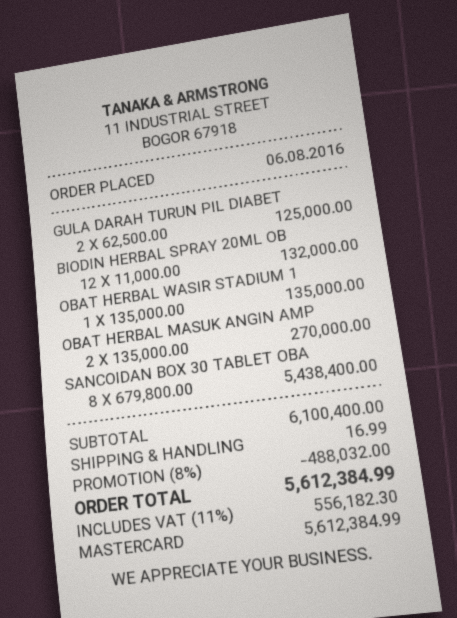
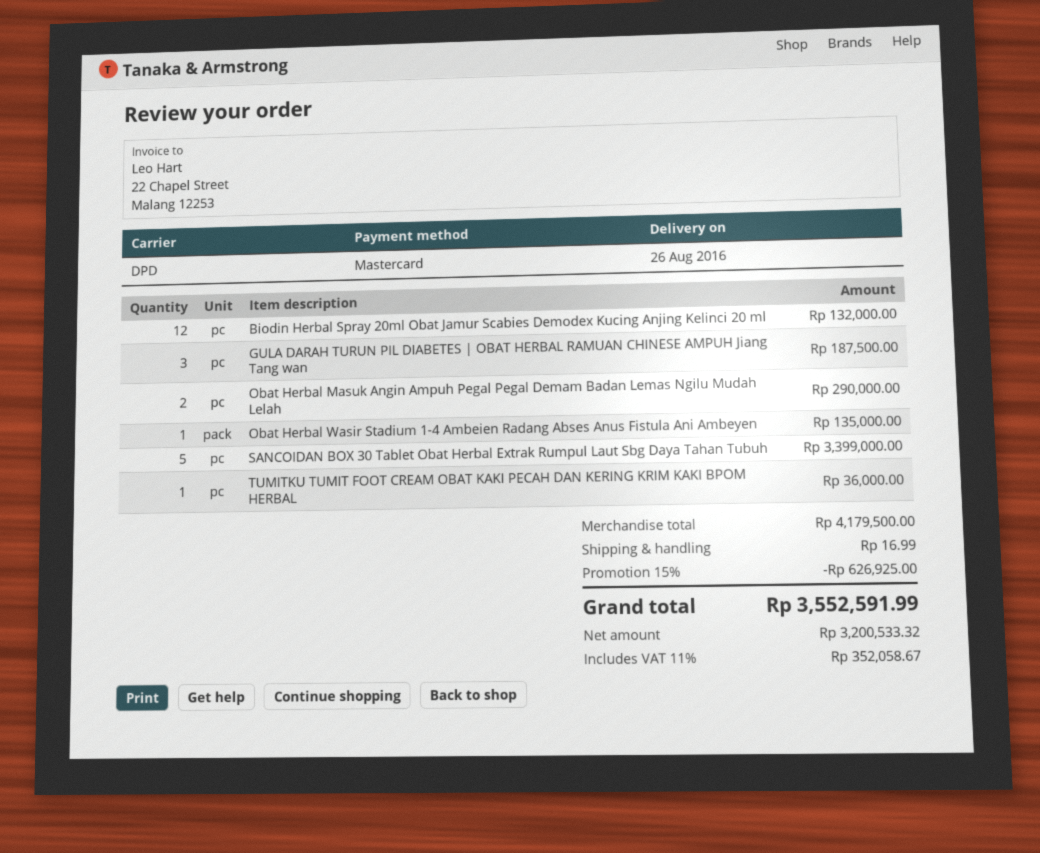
GULA DARAH TURUN PIL DIABET: 2 for 125000.00 -> 3 for 187500.00
OBAT HERBAL MASUK ANGIN AMP: 2 for 270000.00 -> 2 for 290000.00
SANCOIDAN BOX 30 TABLET OBA: 8 for 5438400.00 -> 5 for 3399000.00
TUMITKU TUMIT FOOT CREAM OBAT KAKI PECAH DAN KERING KRIM KAKI BPOM HERBAL: none -> 1 for 36000.00
subtotal: 6100400.00 -> 4179500.00
discount: 8% = 488032.00 -> 15% = 626925.00
tax: 11% = 556182.30 -> 11% = 352058.67
total: 5612384.99 -> 3552591.99

